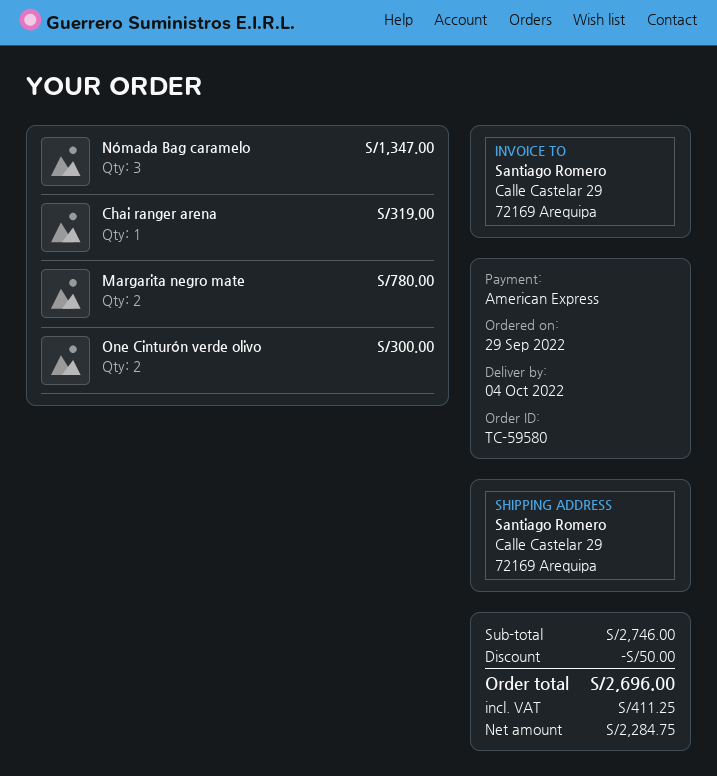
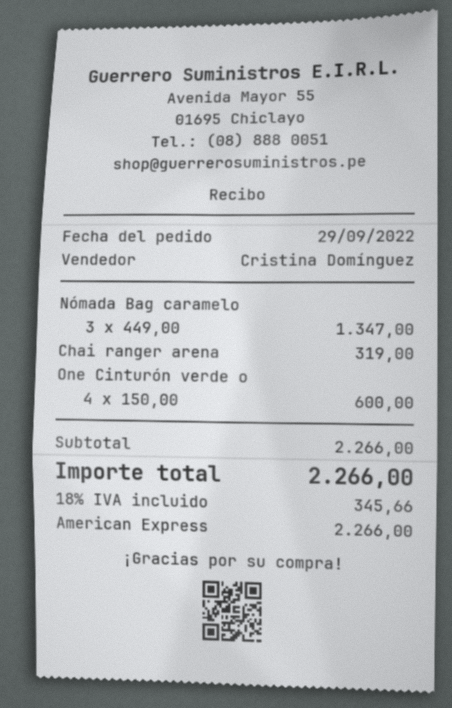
Margarita negro mate: 2 for 780.00 -> none
One Cinturón verde olivo: 2 for 300.00 -> 4 for 600.00
subtotal: 2746.00 -> 2266.00
discount: 50.00 -> none
tax: 411.25 -> 345.66
total: 2696.00 -> 2266.00

